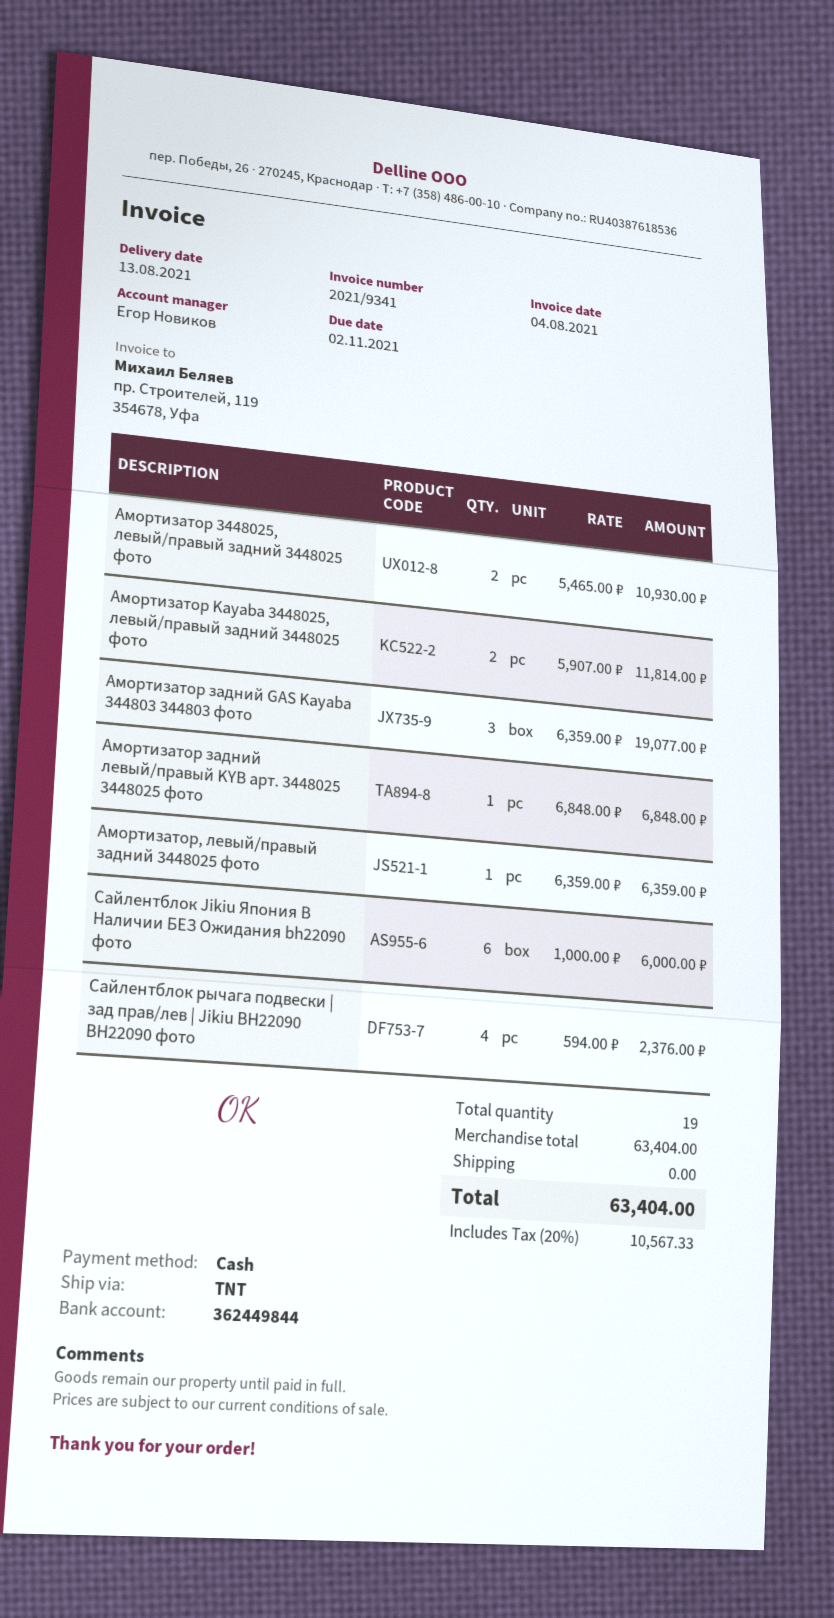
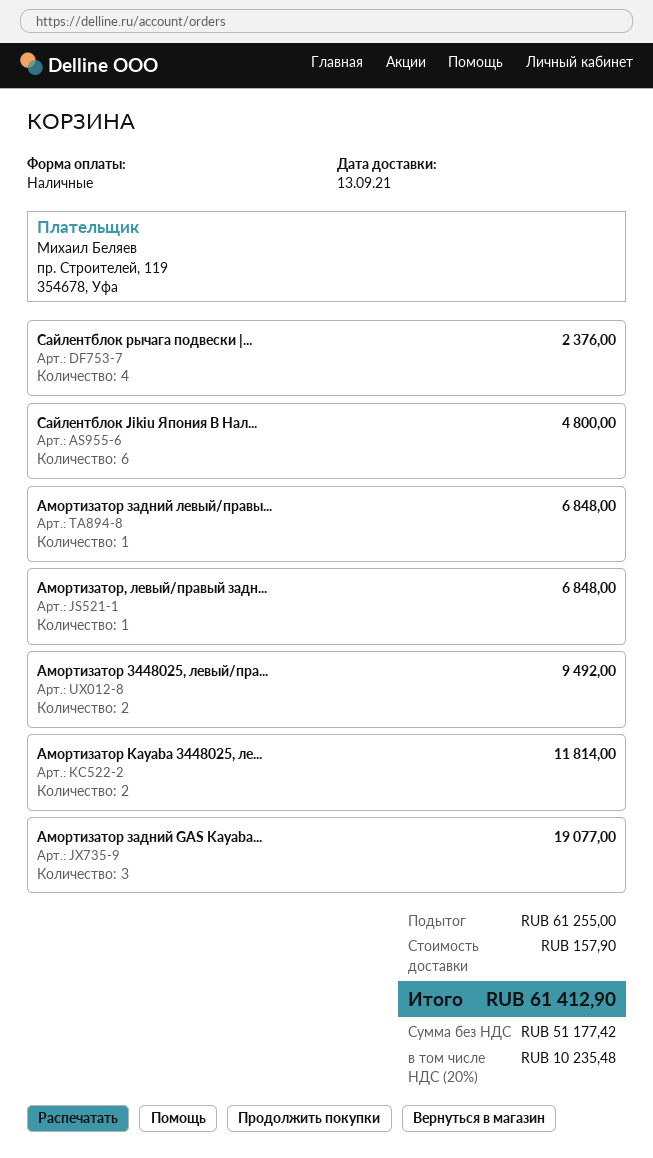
delivery date: 2021-08-13 -> 2021-09-13
Амортизатор 3448025, левый/правый задний 3448025 фото: 2 for 10930.00 -> 2 for 9492.00
Амортизатор, левый/правый задний 3448025 фото: 1 for 6359.00 -> 1 for 6848.00
Сайлентблок Jikiu Япония В Наличии БЕЗ Ожидания bh22090 фото: 6 for 6000.00 -> 6 for 4800.00
subtotal: 63404.00 -> 61255.00
shipping: 0.00 -> 157.90
tax: 20% = 10567.33 -> 20% = 10235.48
total: 63404.00 -> 61412.90

